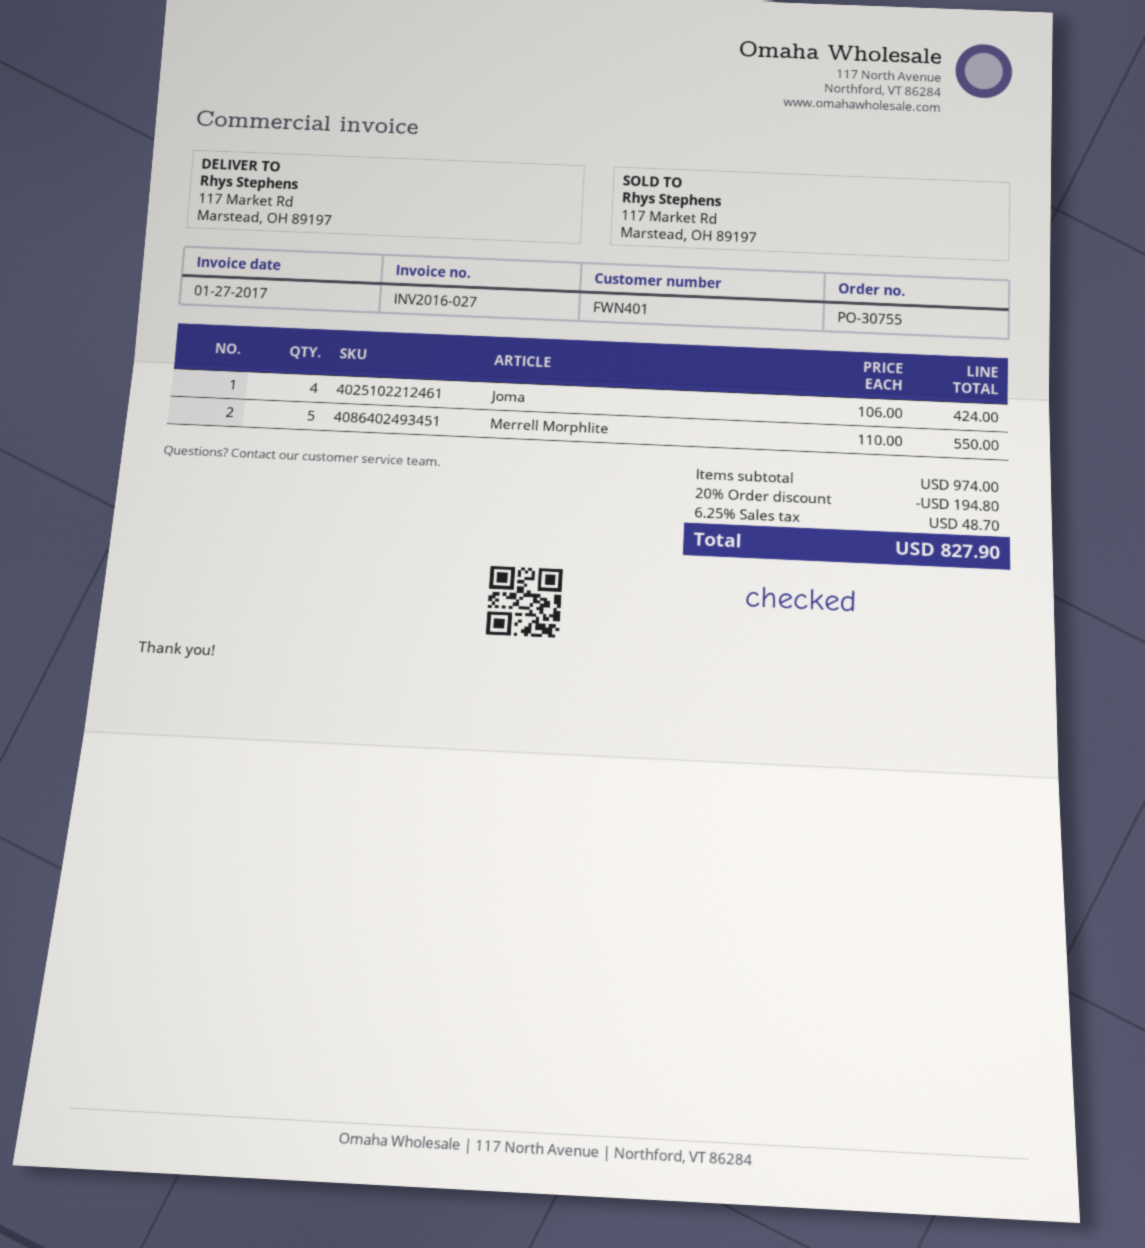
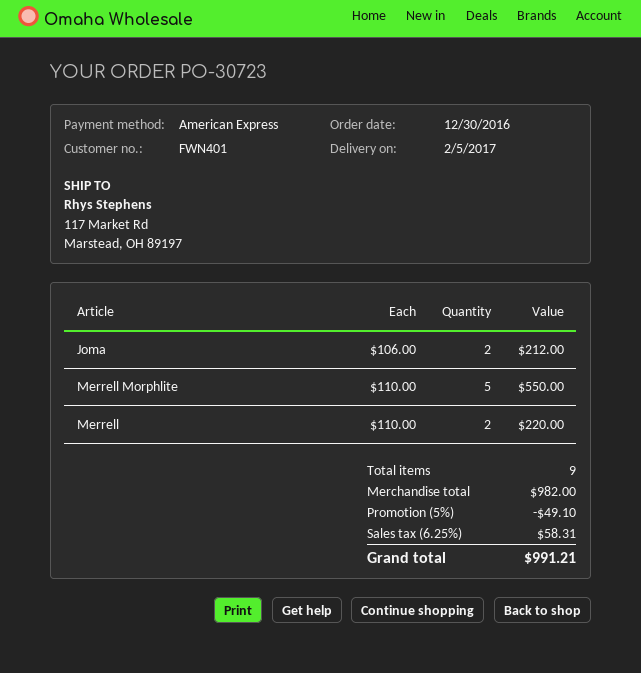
order number: PO-30755 -> PO-30723
Joma: 4 x 106.00 = 424.00 -> 2 x 106.00 = 212.00
Merrell: none -> 2 x 110.00 = 220.00
subtotal: 974.00 -> 982.00
discount: 20% = 194.80 -> 5% = 49.10
tax: 6.25% = 48.70 -> 6.25% = 58.31
total: 827.90 -> 991.21

